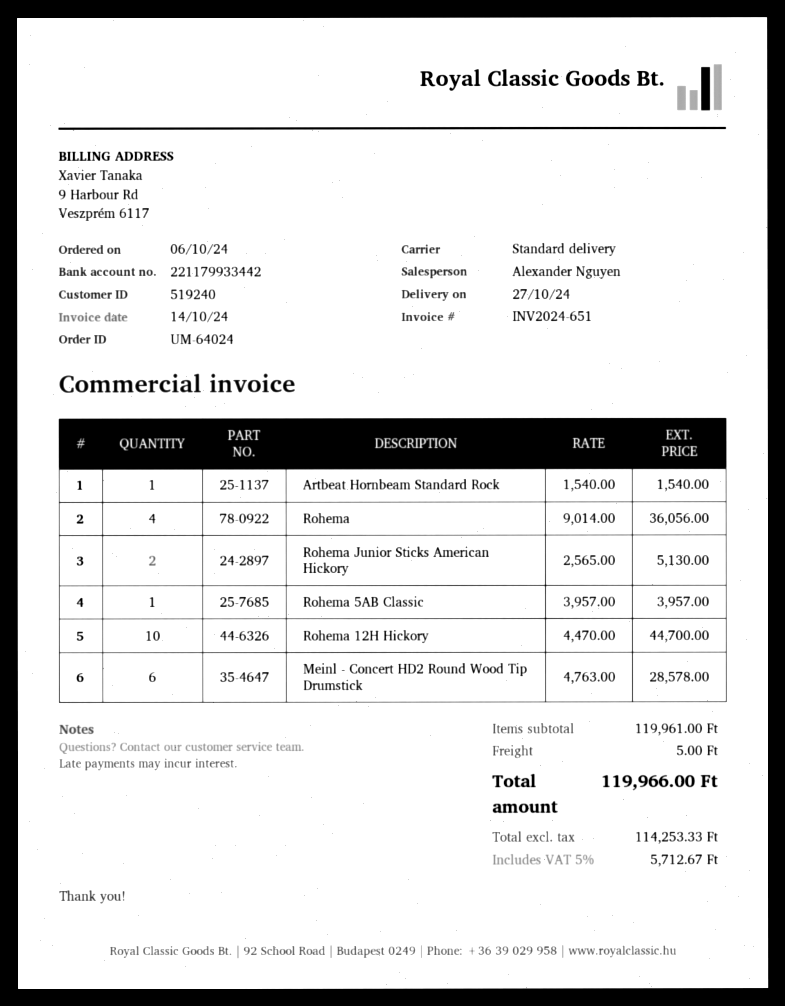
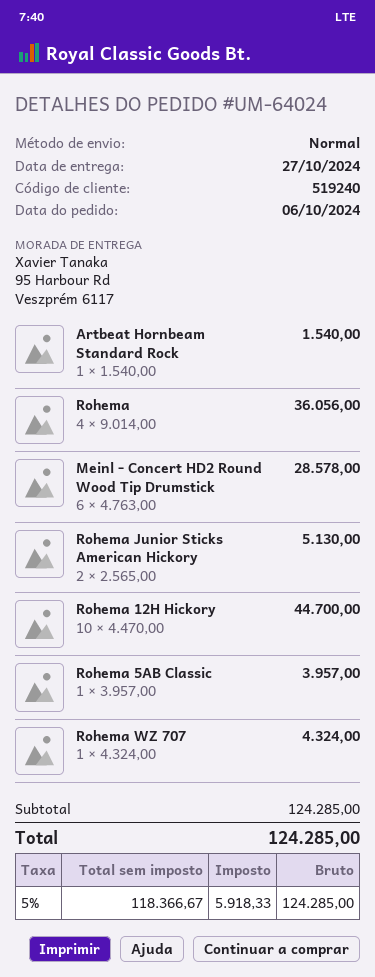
Rohema WZ 707: none -> 1 x 4324.00 = 4324.00
subtotal: 119961.00 -> 124285.00
shipping: 5.00 -> none
net: 114253.33 -> 118366.67
tax: 5% = 5712.67 -> 5% = 5918.33
total: 119966.00 -> 124285.00

